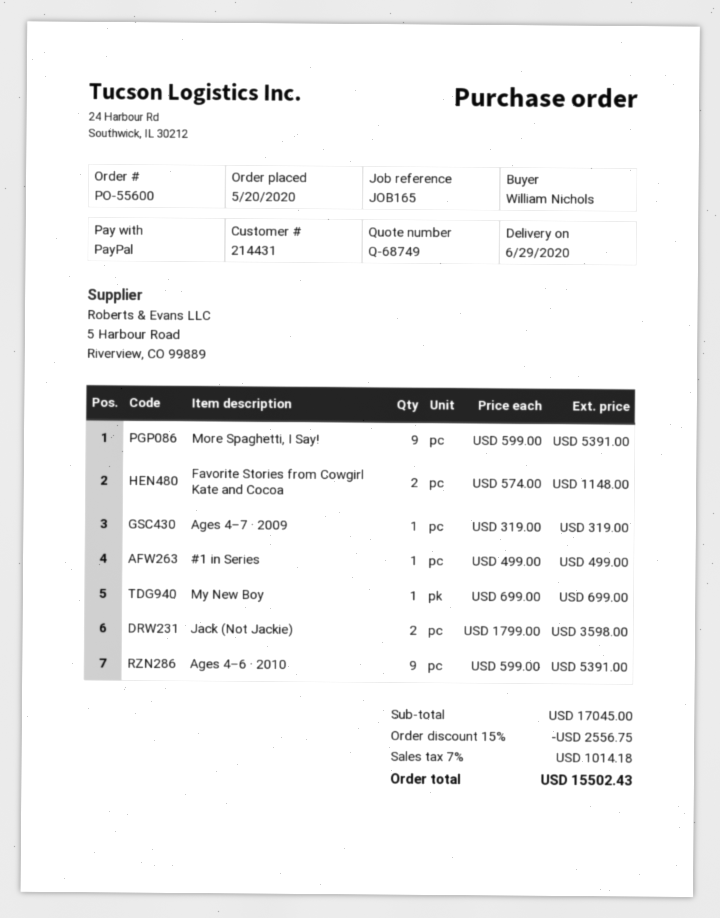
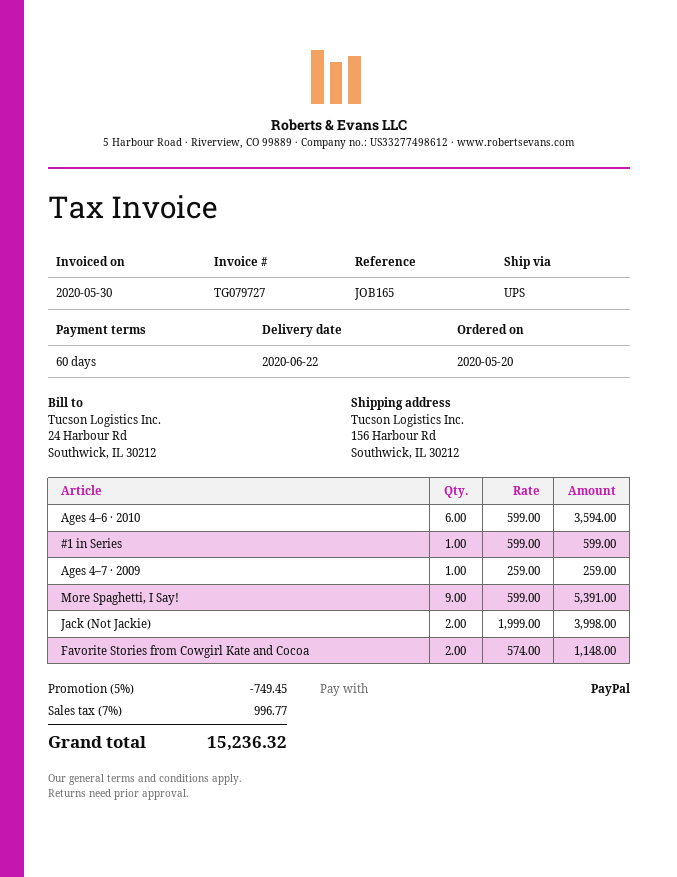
delivery date: 2020-06-29 -> 2020-06-22
Ages 4–7 · 2009: 1 x 319.00 = 319.00 -> 1 x 259.00 = 259.00
#1 in Series: 1 x 499.00 = 499.00 -> 1 x 599.00 = 599.00
My New Boy: 1 x 699.00 = 699.00 -> none
Jack (Not Jackie): 2 x 1799.00 = 3598.00 -> 2 x 1999.00 = 3998.00
Ages 4–6 · 2010: 9 x 599.00 = 5391.00 -> 6 x 599.00 = 3594.00
discount: 15% = 2556.75 -> 5% = 749.45
tax: 7% = 1014.18 -> 7% = 996.77
total: 15502.43 -> 15236.32

